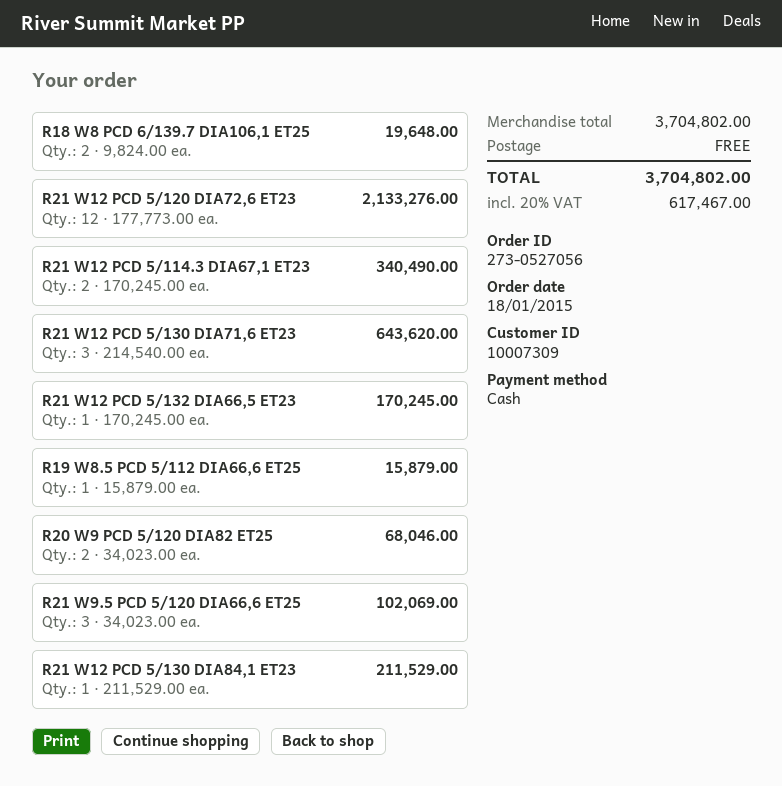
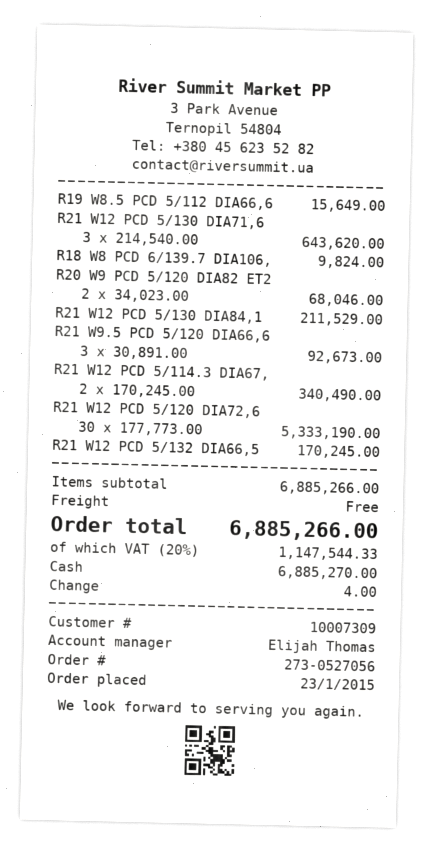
order date: 2015-01-18 -> 2015-01-23
R18 W8 PCD 6/139.7 DIA106,1 ET25: 2 x 9824.00 = 19648.00 -> 1 x 9824.00 = 9824.00
R21 W12 PCD 5/120 DIA72,6 ET23: 12 x 177773.00 = 2133276.00 -> 30 x 177773.00 = 5333190.00
R19 W8.5 PCD 5/112 DIA66,6 ET25: 1 x 15879.00 = 15879.00 -> 1 x 15649.00 = 15649.00
R21 W9.5 PCD 5/120 DIA66,6 ET25: 3 x 34023.00 = 102069.00 -> 3 x 30891.00 = 92673.00
subtotal: 3704802.00 -> 6885266.00
tax: 20% = 617467.00 -> 20% = 1147544.33
total: 3704802.00 -> 6885266.00

